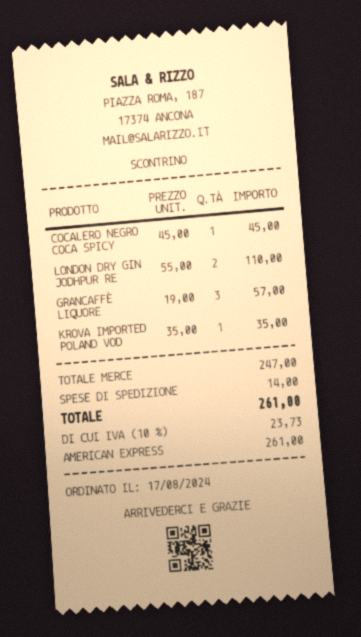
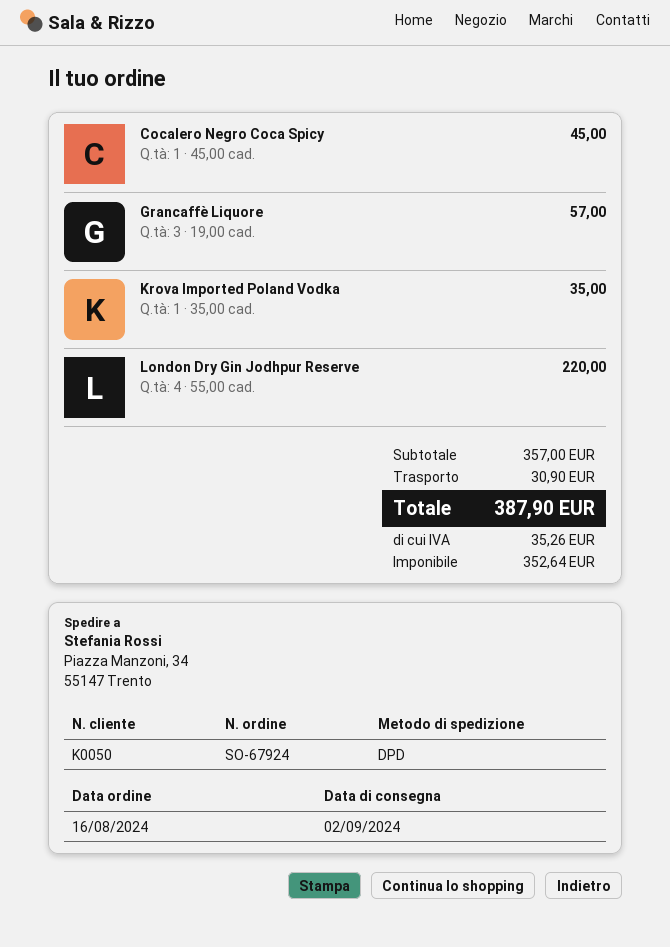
order date: 2024-08-17 -> 2024-08-16
LONDON DRY GIN JODHPUR RE: 2 x 55.00 = 110.00 -> 4 x 55.00 = 220.00
subtotal: 247.00 -> 357.00
shipping: 14.00 -> 30.90
tax: 23.73 -> 35.26
total: 261.00 -> 387.90

